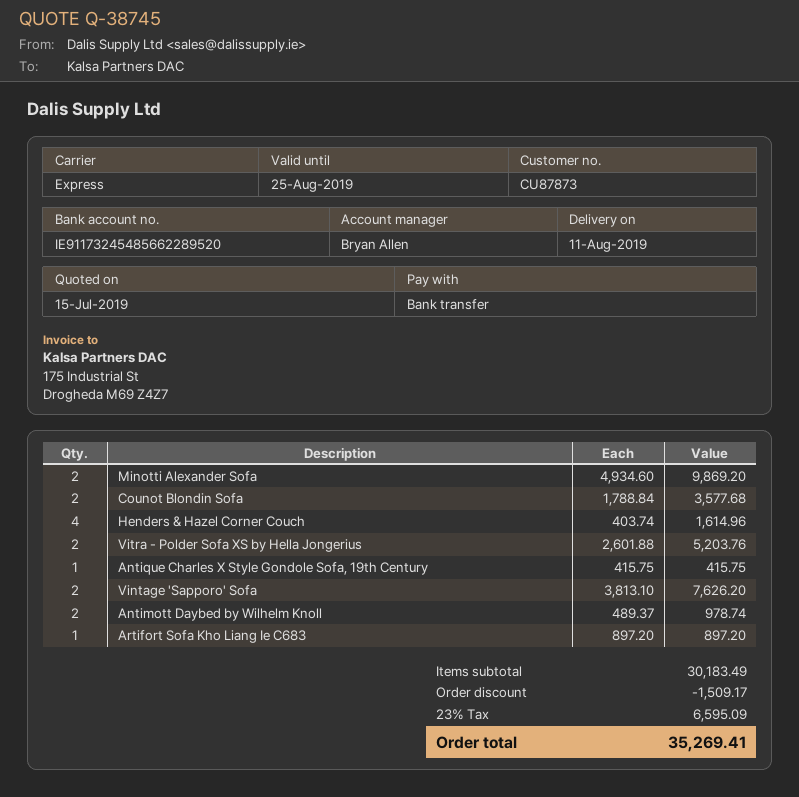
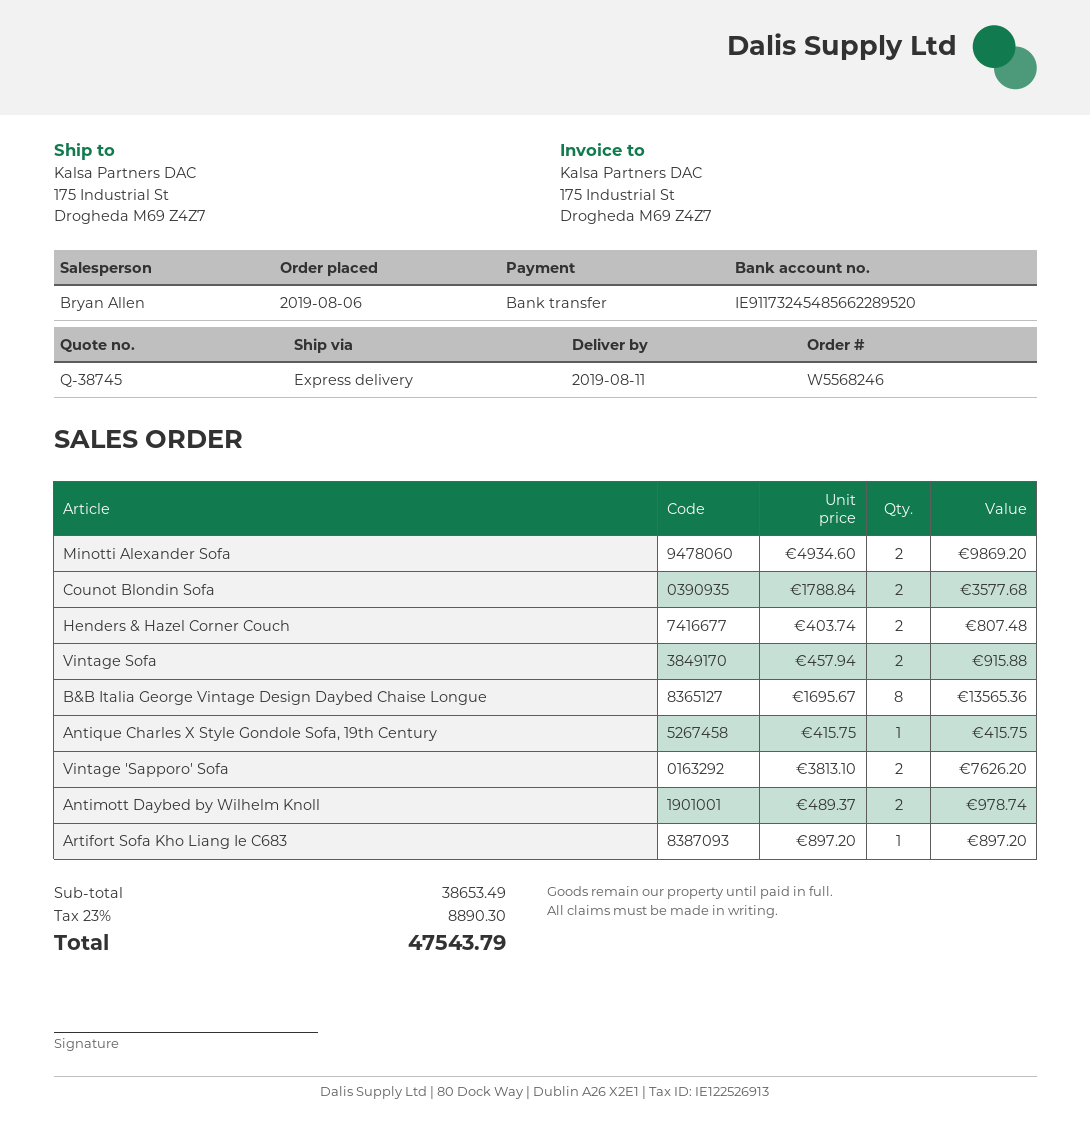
Henders & Hazel Corner Couch: 4 x 403.74 = 1614.96 -> 2 x 403.74 = 807.48
Vitra - Polder Sofa XS by Hella Jongerius: 2 x 2601.88 = 5203.76 -> none
Vintage Sofa: none -> 2 x 457.94 = 915.88
B&B Italia George Vintage Design Daybed Chaise Longue: none -> 8 x 1695.67 = 13565.36
subtotal: 30183.49 -> 38653.49
discount: 1509.17 -> none
tax: 23% = 6595.09 -> 23% = 8890.30
total: 35269.41 -> 47543.79

